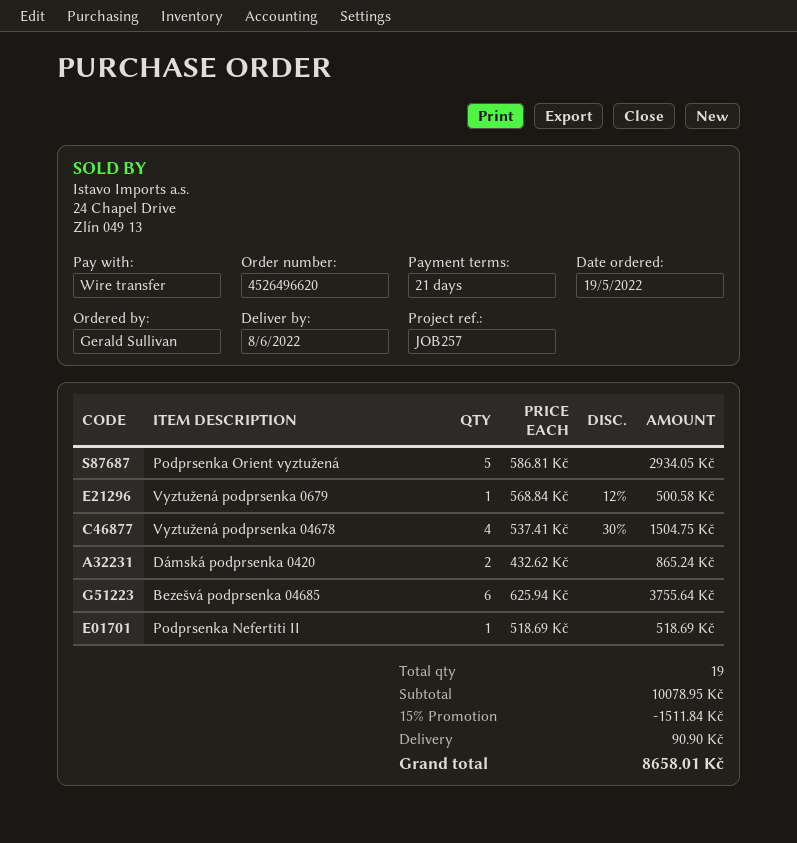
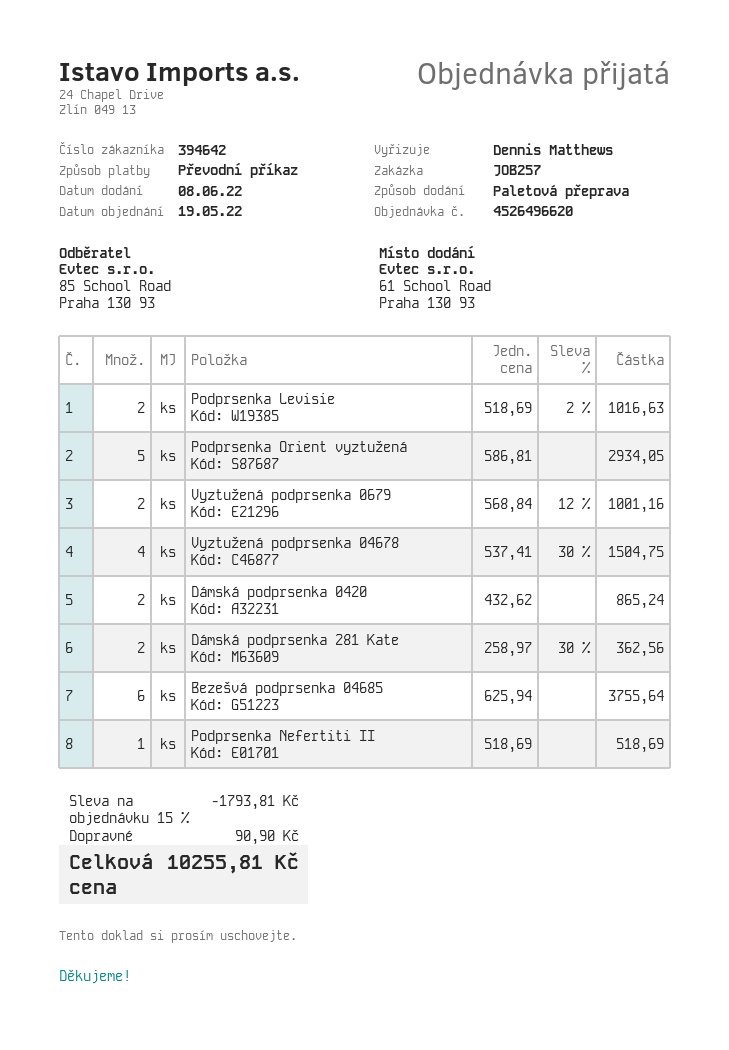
Vyztužená podprsenka 0679: 1 x 568.84 - 12% = 500.58 -> 2 x 568.84 - 12% = 1001.16
Podprsenka Levisie: none -> 2 x 518.69 - 2% = 1016.63
Dámská podprsenka 281 Kate: none -> 2 x 258.97 - 30% = 362.56
discount: 15% = 1511.84 -> 15% = 1793.81
total: 8658.01 -> 10255.81

